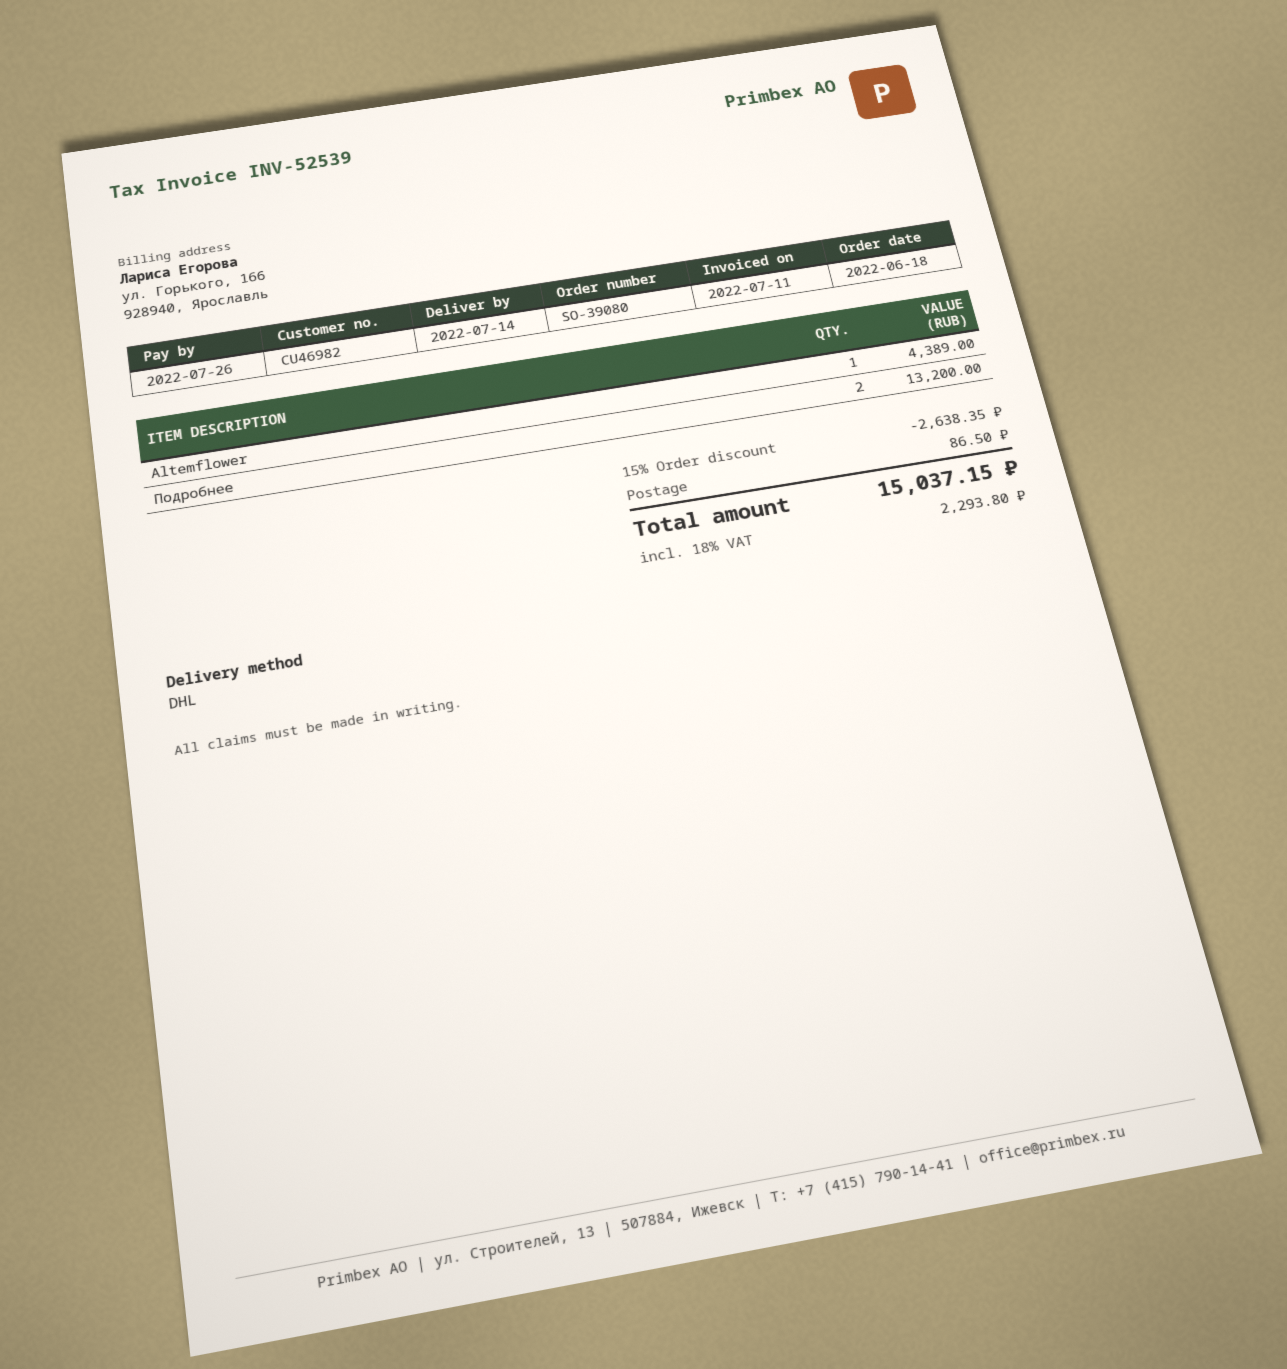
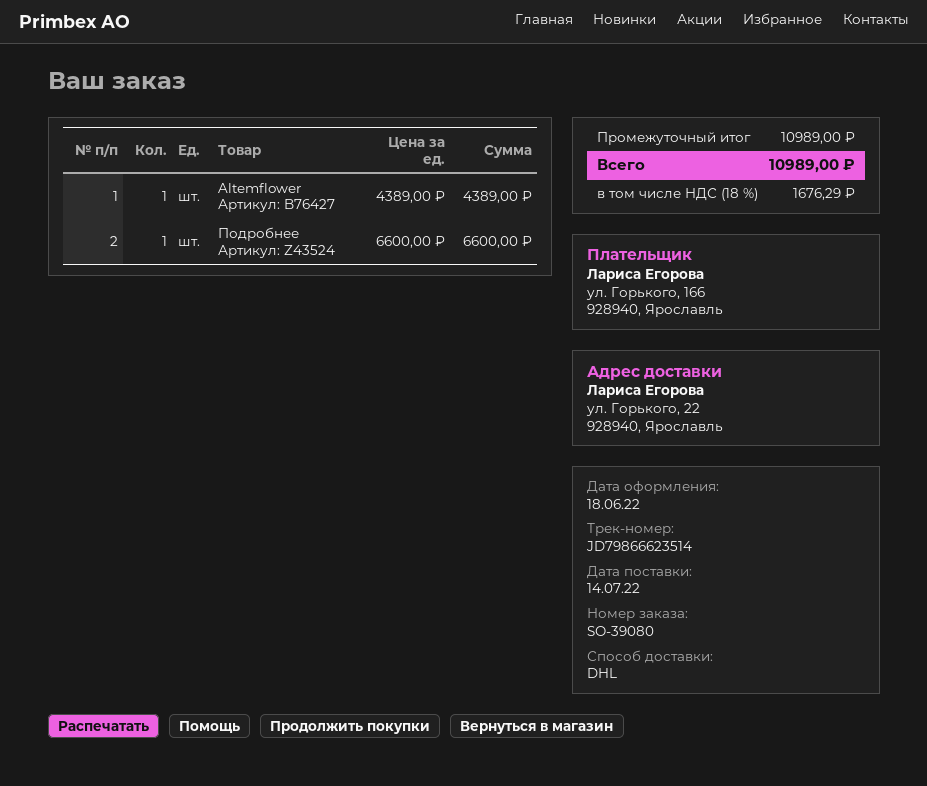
Подробнее: 2 for 13200.00 -> 1 for 6600.00
discount: 15% = 2638.35 -> none
shipping: 86.50 -> none
tax: 18% = 2293.80 -> 18% = 1676.29
total: 15037.15 -> 10989.00

